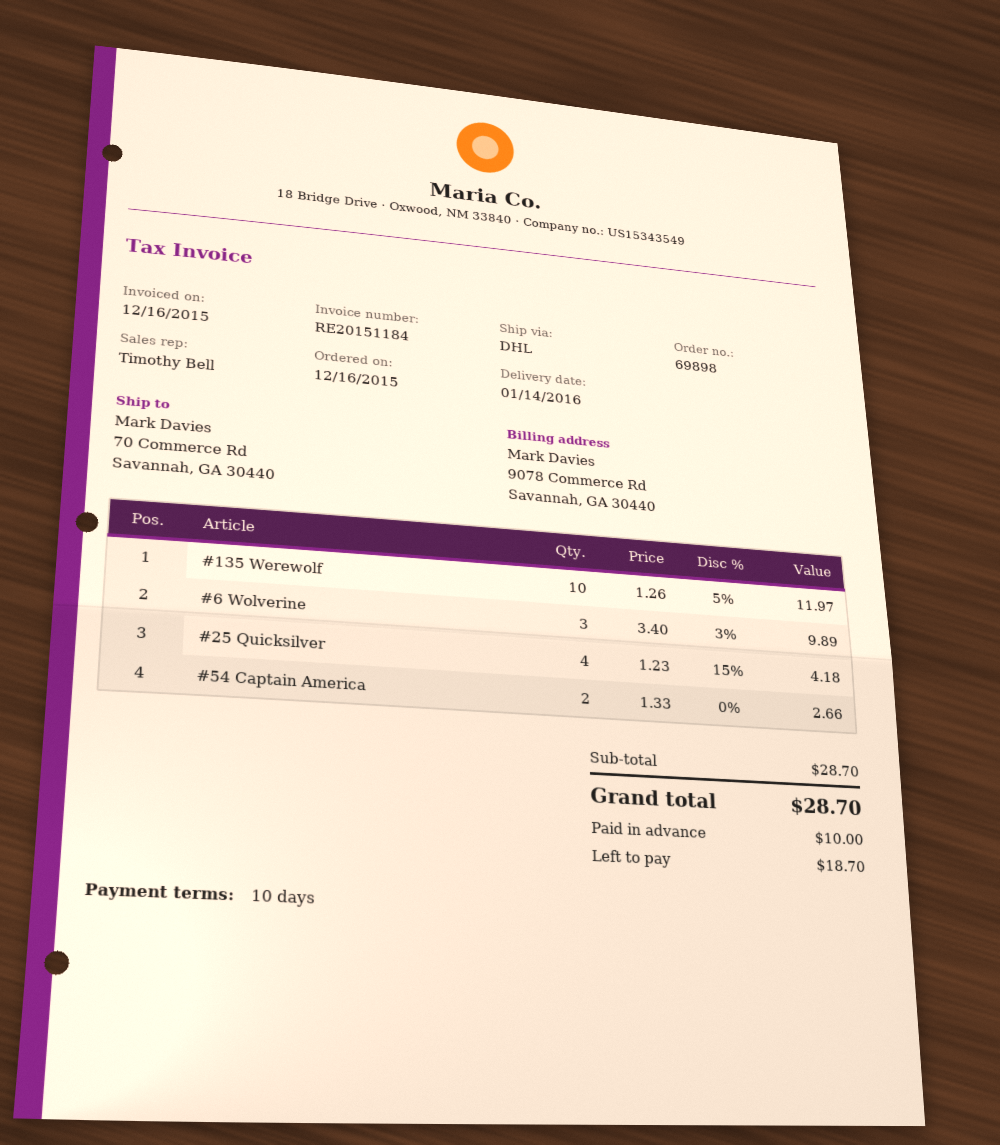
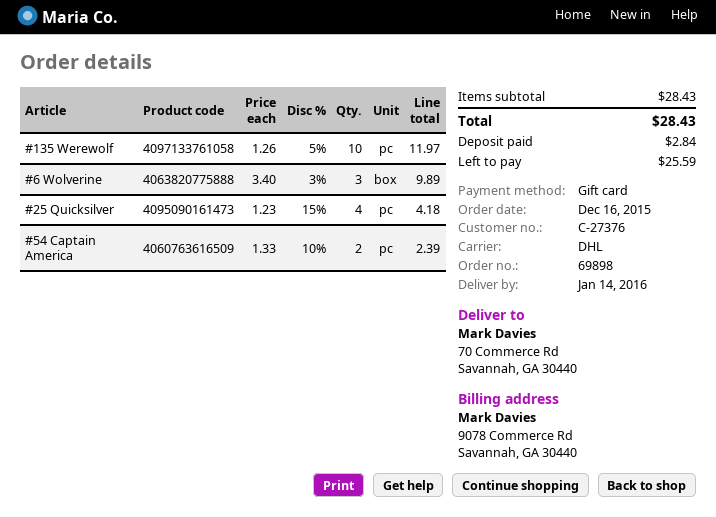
#54 Captain America: 2 x 1.33 = 2.66 -> 2 x 1.33 - 10% = 2.39
subtotal: 28.70 -> 28.43
total: 28.70 -> 28.43
deposit: 10.00 -> 2.84
balance: 18.70 -> 25.59

